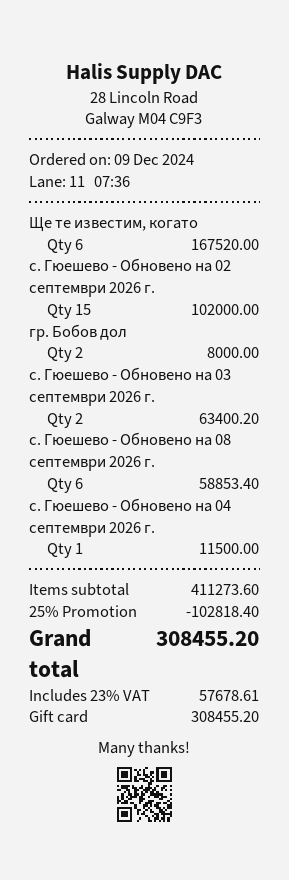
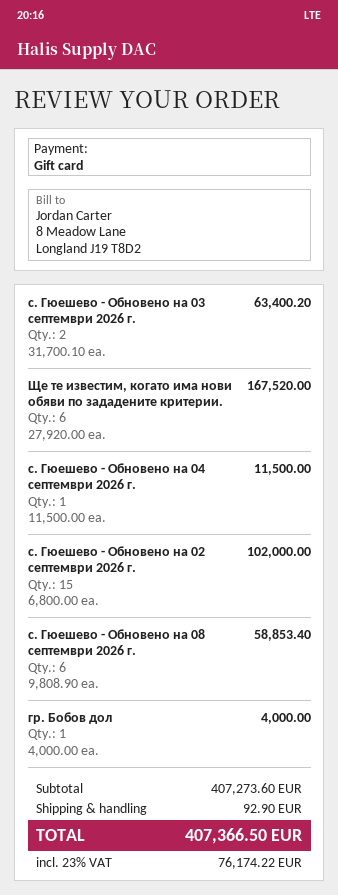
гр. Бобов дол: 2 for 8000.00 -> 1 for 4000.00
subtotal: 411273.60 -> 407273.60
discount: 25% = 102818.40 -> none
shipping: none -> 92.90
tax: 23% = 57678.61 -> 23% = 76174.22
total: 308455.20 -> 407366.50

